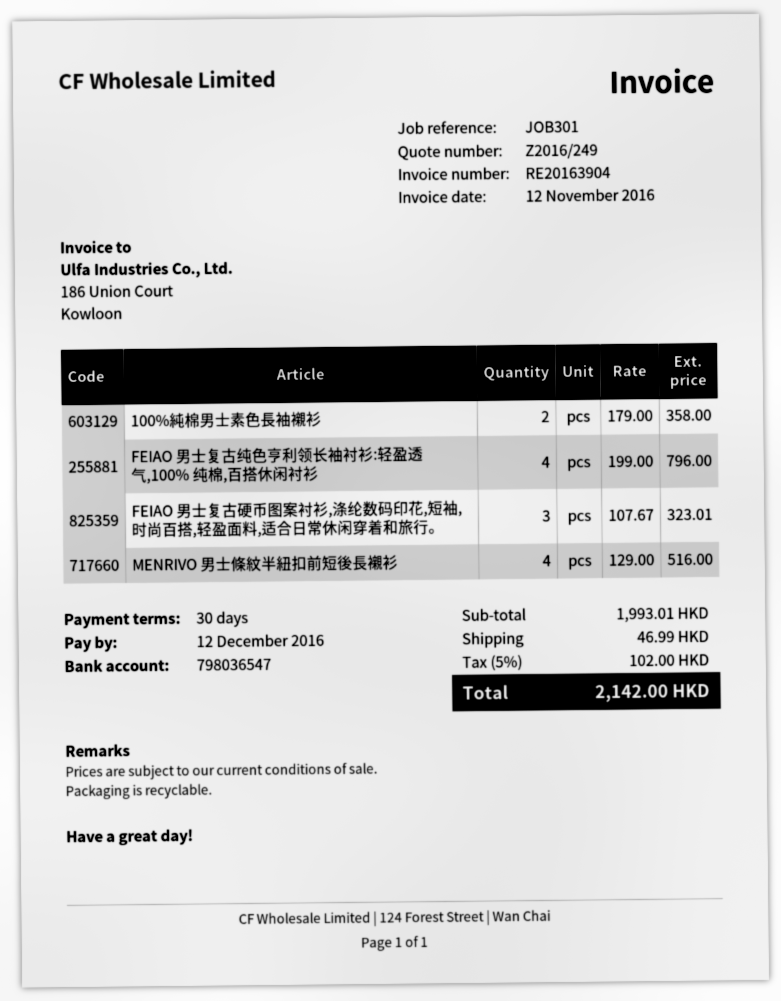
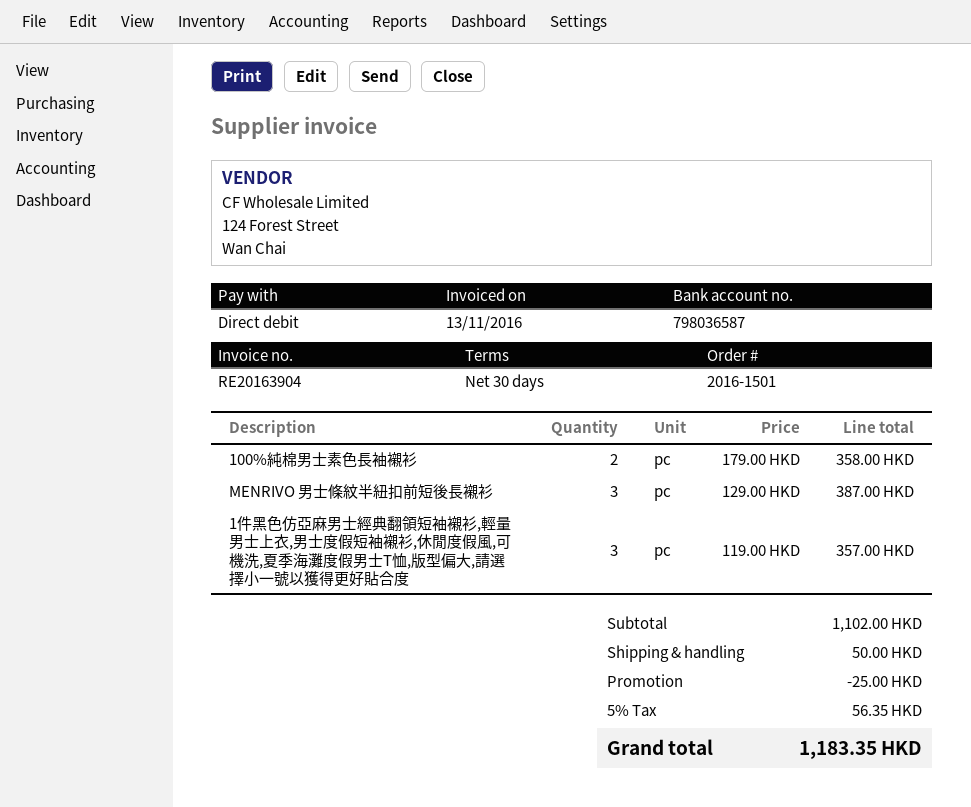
invoice date: 2016-11-12 -> 2016-11-13
bank account: 798036547 -> 798036587
FEIAO 男士复古纯色亨利领长袖衬衫:轻盈透气,100% 纯棉,百搭休闲衬衫: 4 x 199.00 = 796.00 -> none
FEIAO 男士复古硬币图案衬衫,涤纶数码印花,短袖,时尚百搭,轻盈面料,适合日常休闲穿着和旅行。: 3 x 107.67 = 323.01 -> none
MENRIVO 男士條紋半紐扣前短後長襯衫: 4 x 129.00 = 516.00 -> 3 x 129.00 = 387.00
1件黑色仿亞麻男士經典翻領短袖襯衫,輕量男士上衣,男士度假短袖襯衫,休閒度假風,可機洗,夏季海灘度假男士T恤,版型偏大,請選擇小一號以獲得更好貼合度: none -> 3 x 119.00 = 357.00
subtotal: 1993.01 -> 1102.00
discount: none -> 25.00
shipping: 46.99 -> 50.00
tax: 5% = 102.00 -> 5% = 56.35
total: 2142.00 -> 1183.35

